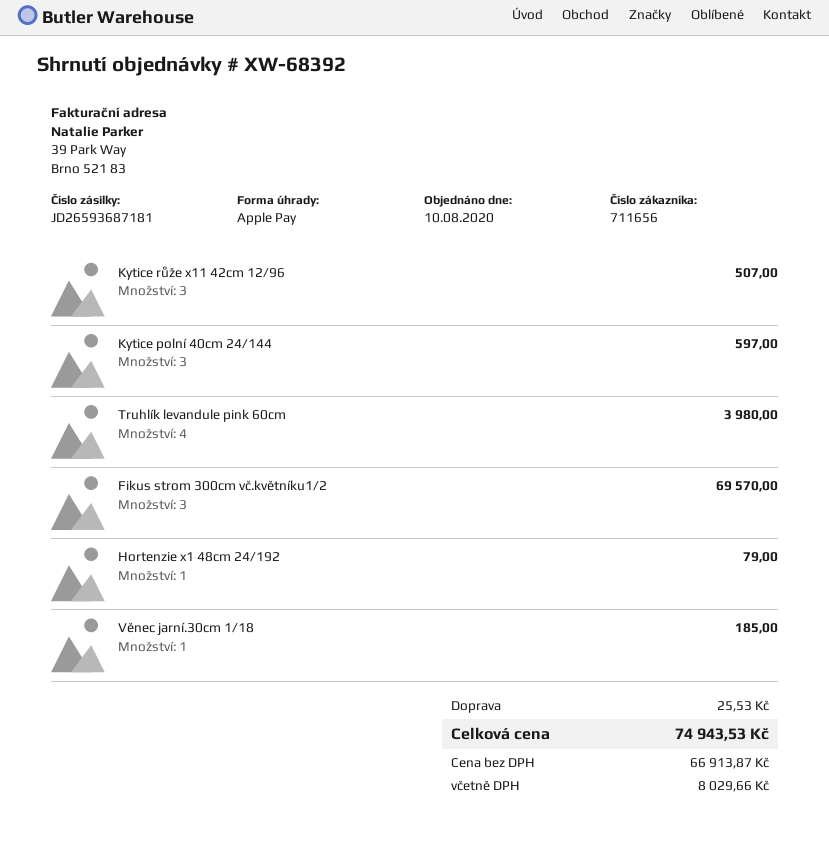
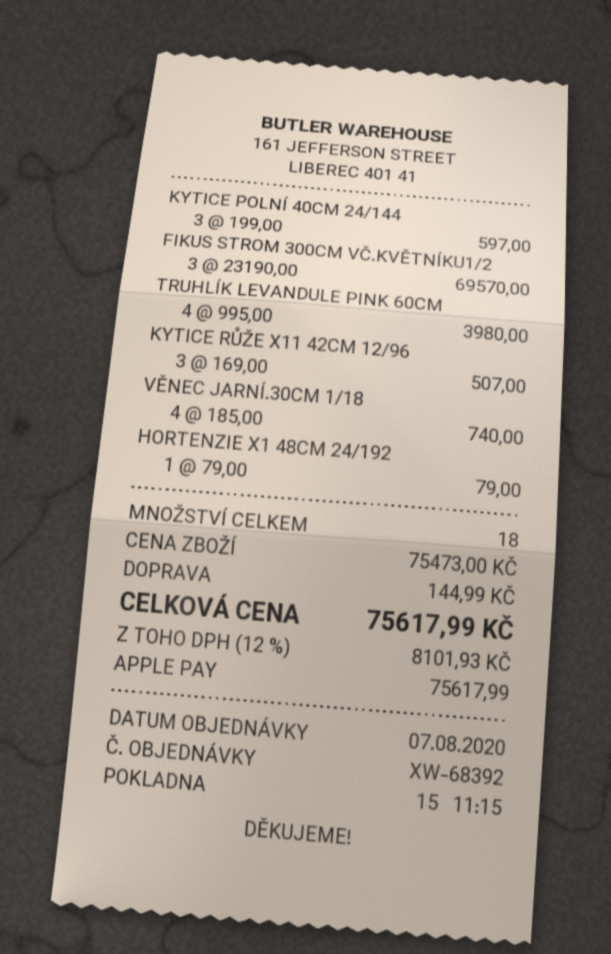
order date: 2020-08-10 -> 2020-08-07
Věnec jarní.30cm 1/18: 1 for 185.00 -> 4 for 740.00
shipping: 25.53 -> 144.99
tax: 8029.66 -> 8101.93
total: 74943.53 -> 75617.99

